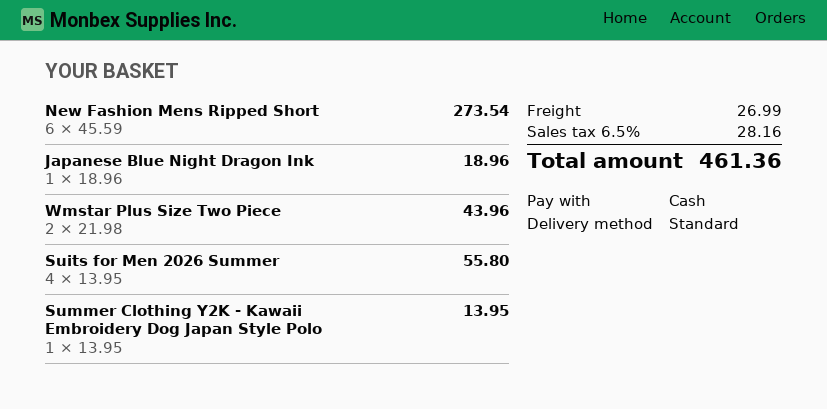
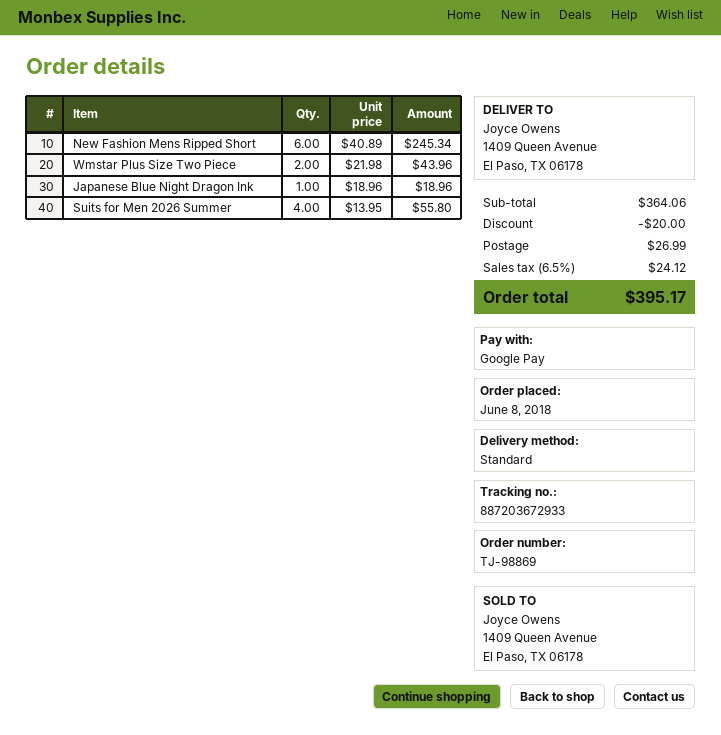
payment method: cash -> Google Pay
New Fashion Mens Ripped Short: 6 x 45.59 = 273.54 -> 6 x 40.89 = 245.34
Summer Clothing Y2K - Kawaii Embroidery Dog Japan Style Polo: 1 x 13.95 = 13.95 -> none
discount: none -> 20.00
tax: 6.5% = 28.16 -> 6.5% = 24.12
total: 461.36 -> 395.17

